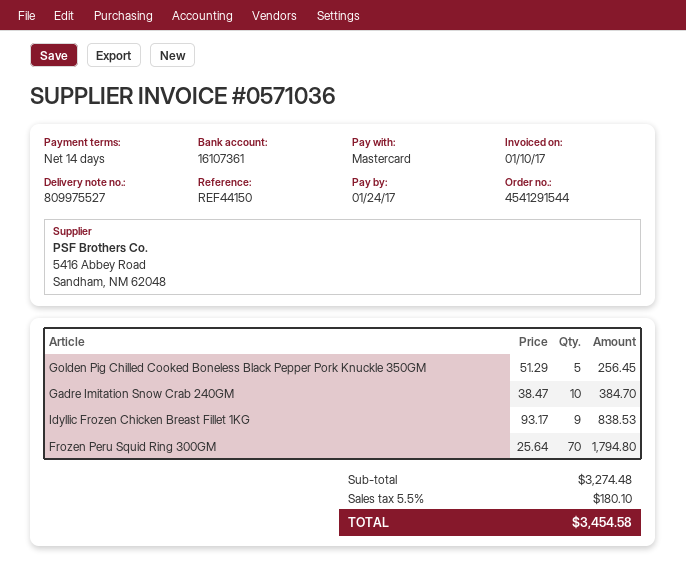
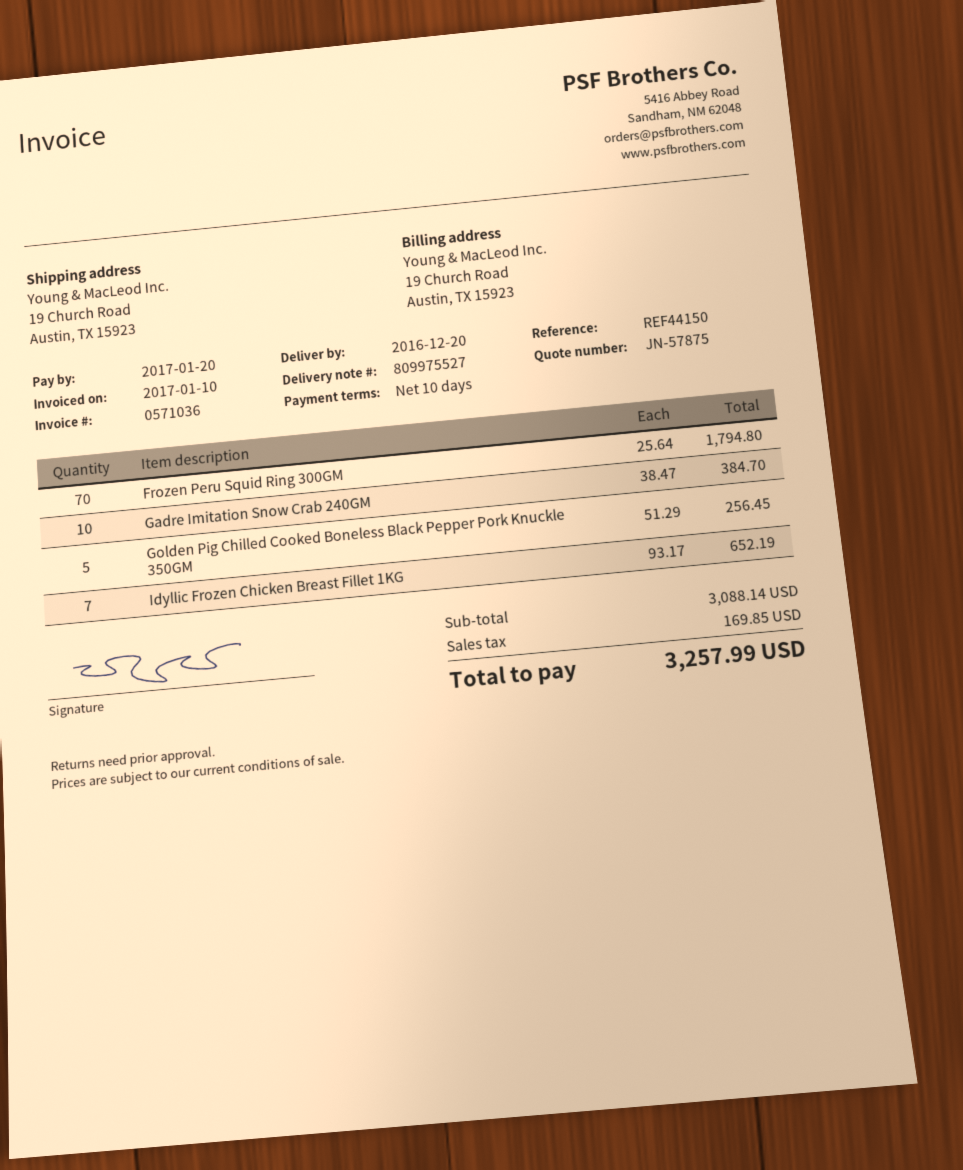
payment terms: 14 days -> 10 days
due date: 2017-01-24 -> 2017-01-20
Idyllic Frozen Chicken Breast Fillet 1KG: 9 x 93.17 = 838.53 -> 7 x 93.17 = 652.19
subtotal: 3274.48 -> 3088.14
tax: 180.10 -> 169.85
total: 3454.58 -> 3257.99

